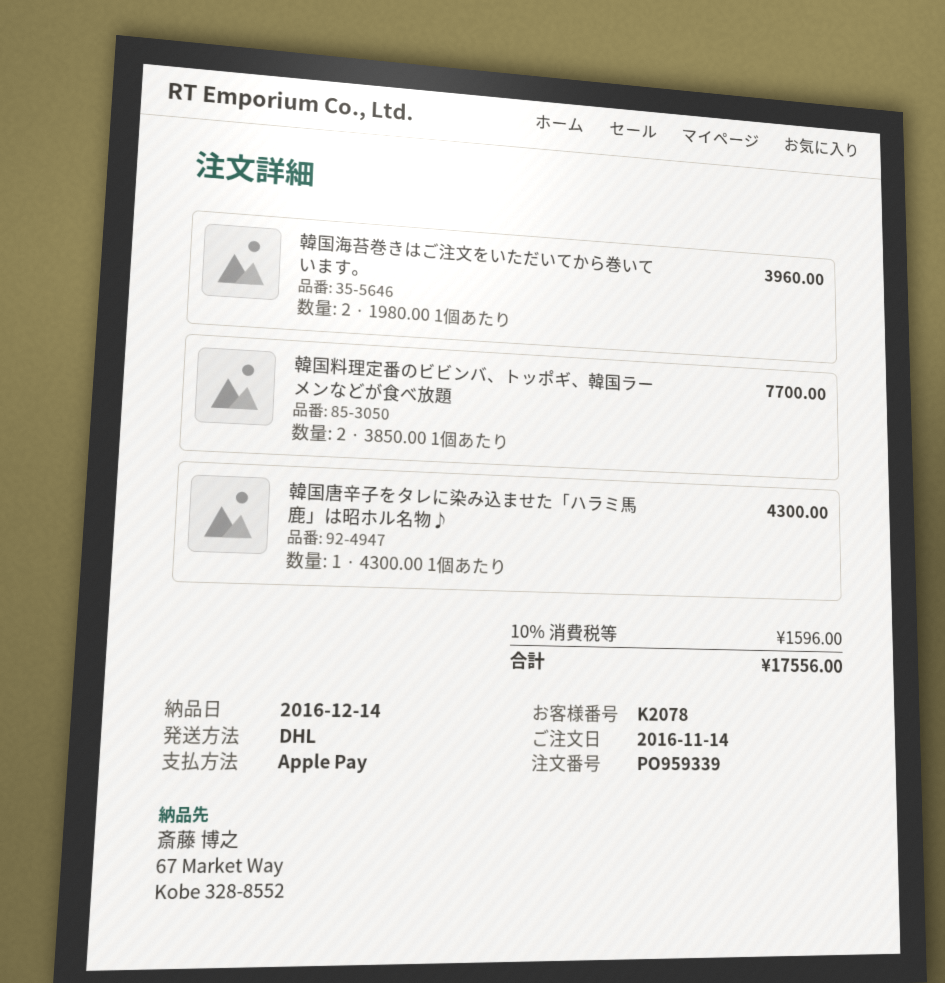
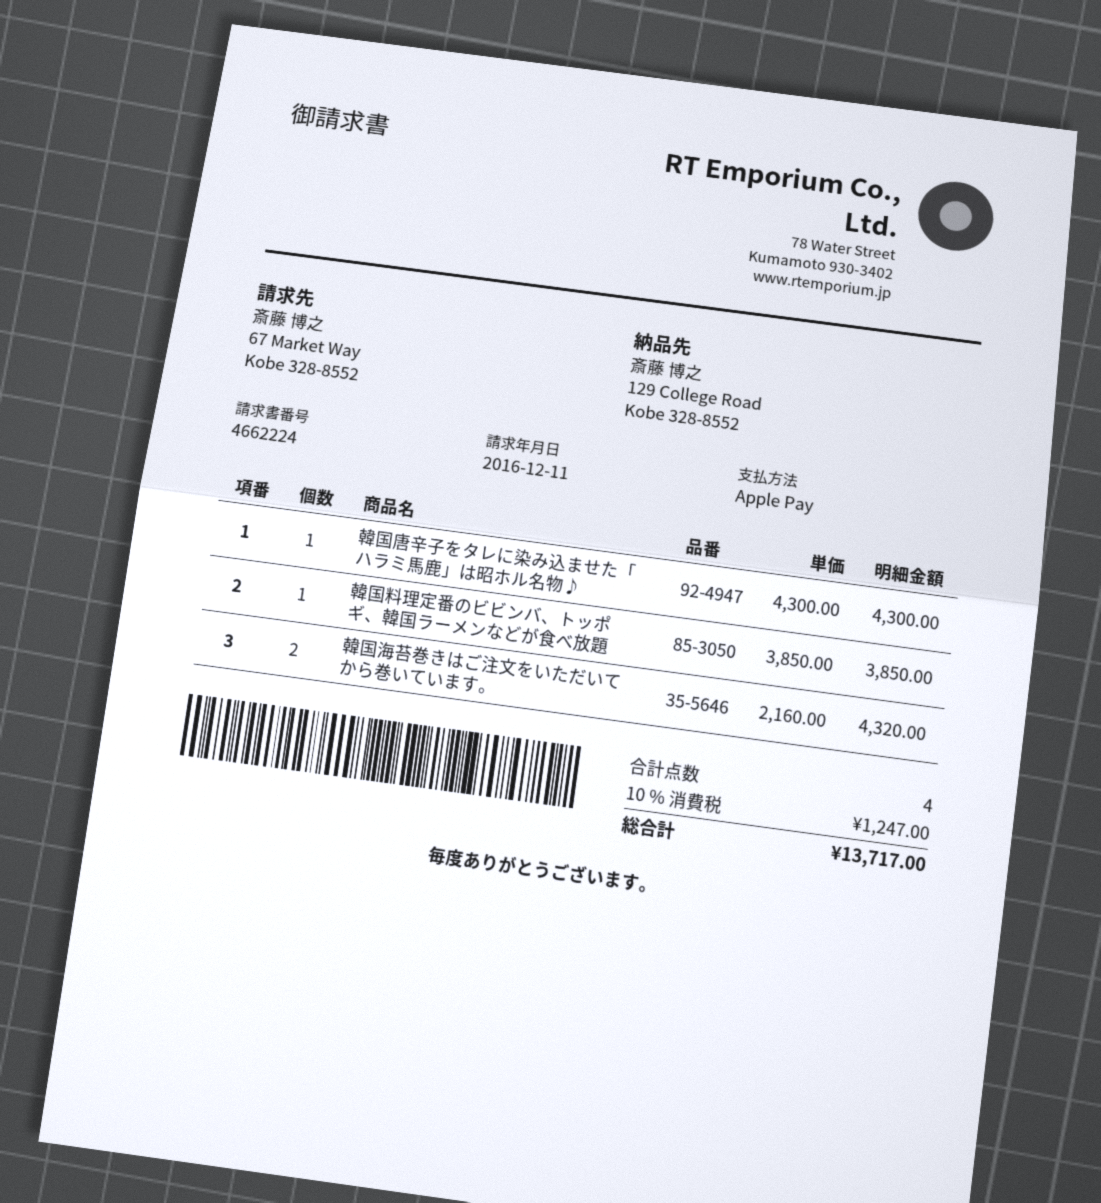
ship to: 67 Market Way, Kobe 328-8552 -> 129 College Road, Kobe 328-8552
韓国海苔巻きはご注文をいただいてから巻いています。: 2 x 1980.00 = 3960.00 -> 2 x 2160.00 = 4320.00
韓国料理定番のビビンバ、トッポギ、韓国ラーメンなどが食べ放題: 2 x 3850.00 = 7700.00 -> 1 x 3850.00 = 3850.00
tax: 10% = 1596.00 -> 10% = 1247.00
total: 17556.00 -> 13717.00

